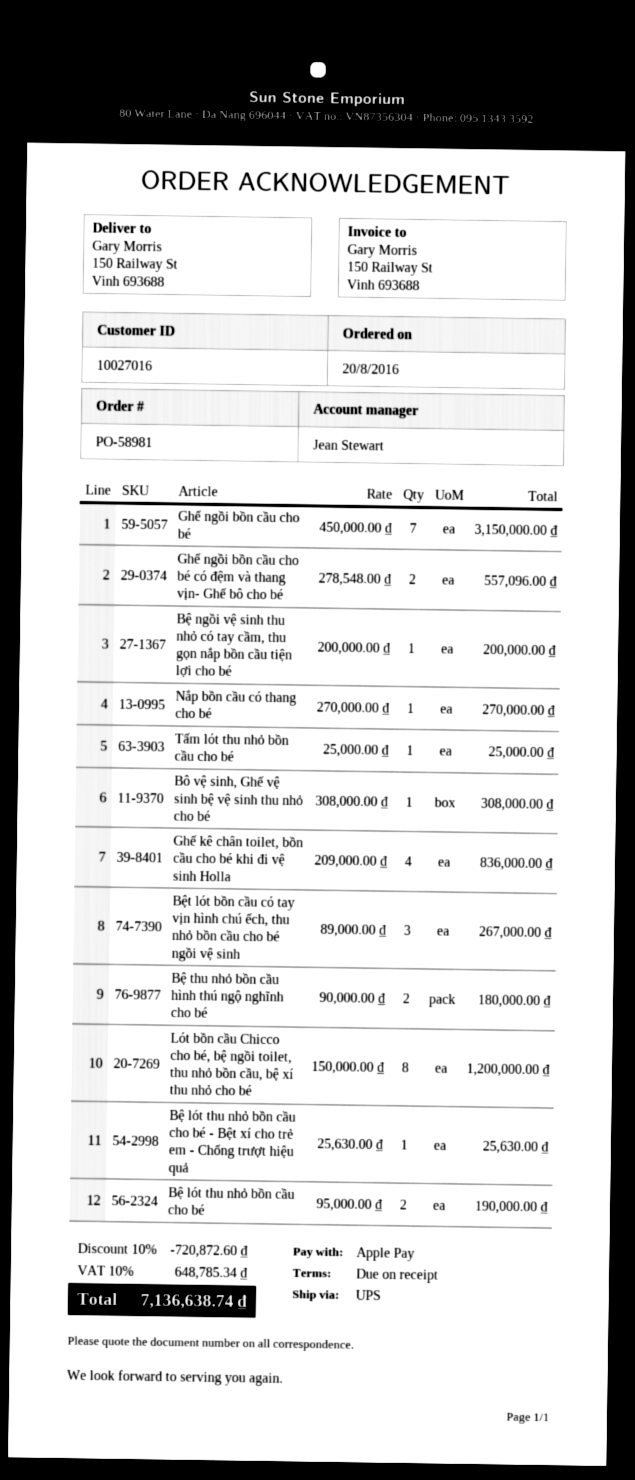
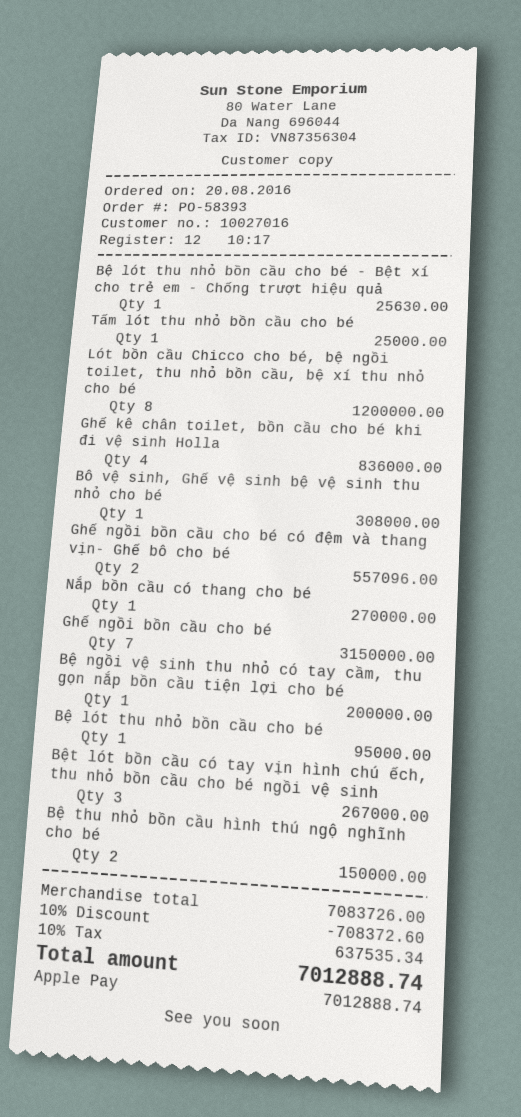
order number: PO-58981 -> PO-58393
Bệ thu nhỏ bồn cầu hình thú ngộ nghĩnh cho bé: 2 for 180000.00 -> 2 for 150000.00
Bệ lót thu nhỏ bồn cầu cho bé: 2 for 190000.00 -> 1 for 95000.00
discount: 10% = 720872.60 -> 10% = 708372.60
tax: 10% = 648785.34 -> 10% = 637535.34
total: 7136638.74 -> 7012888.74

